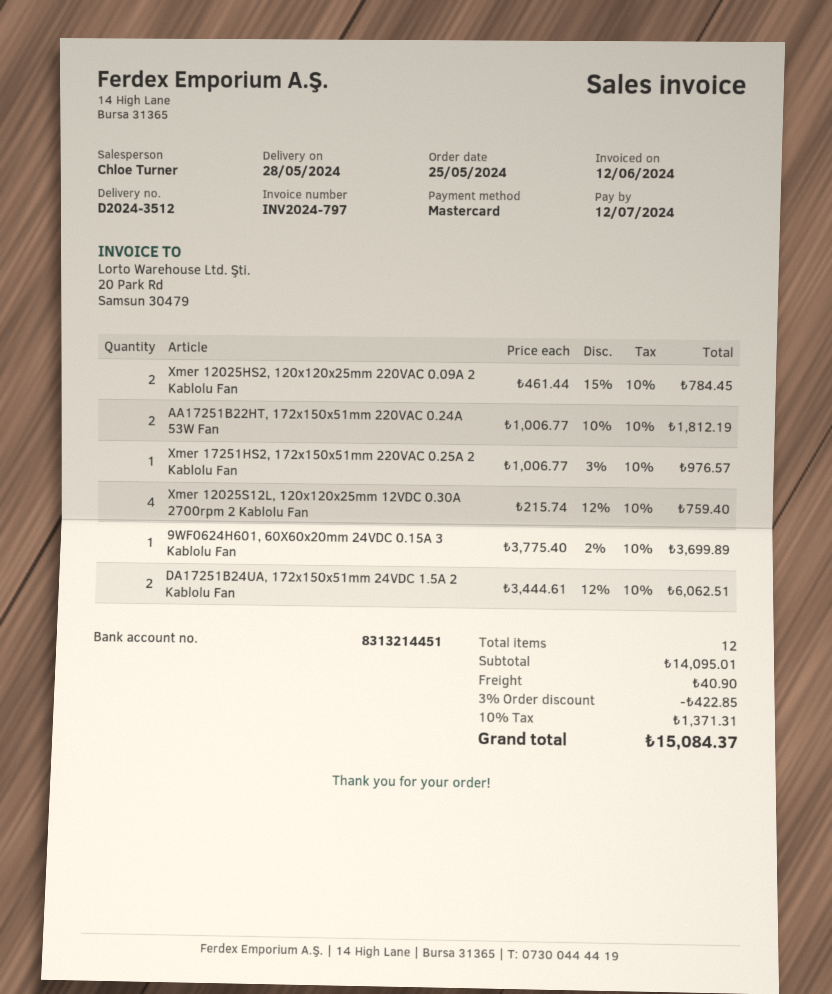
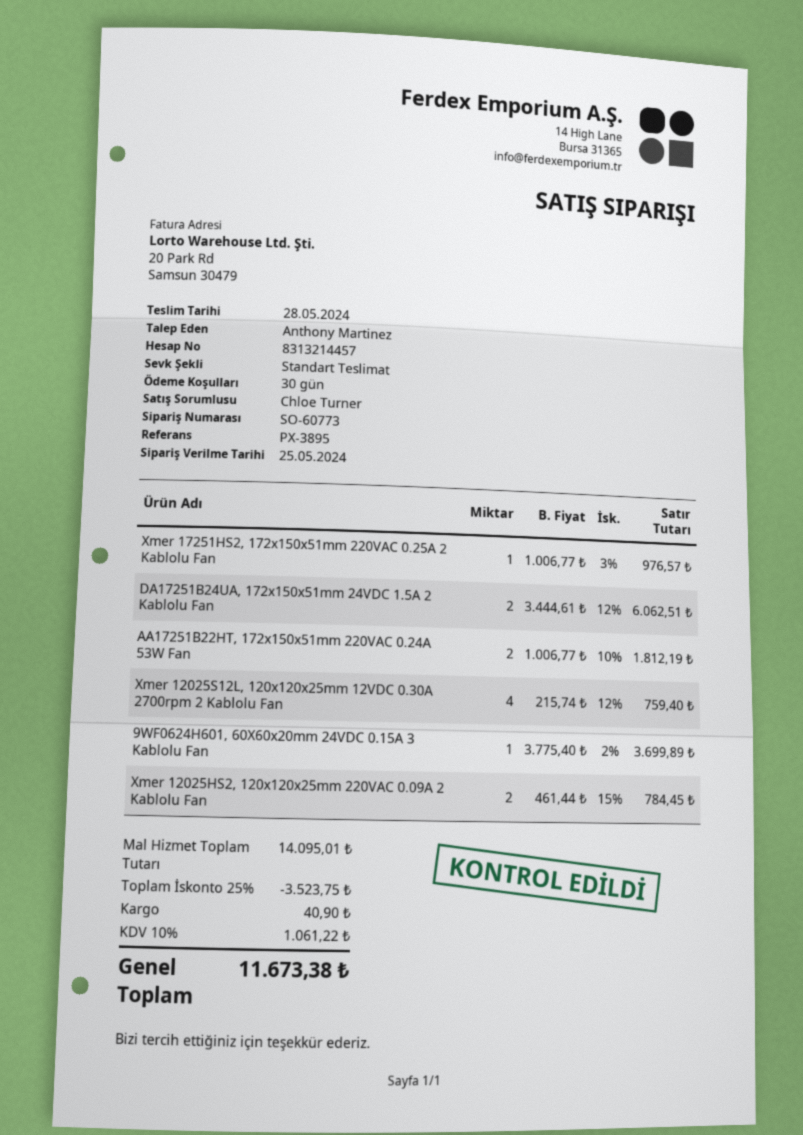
bank account: 8313214451 -> 8313214457
discount: 3% = 422.85 -> 25% = 3523.75
tax: 10% = 1371.31 -> 10% = 1061.22
total: 15084.37 -> 11673.38

